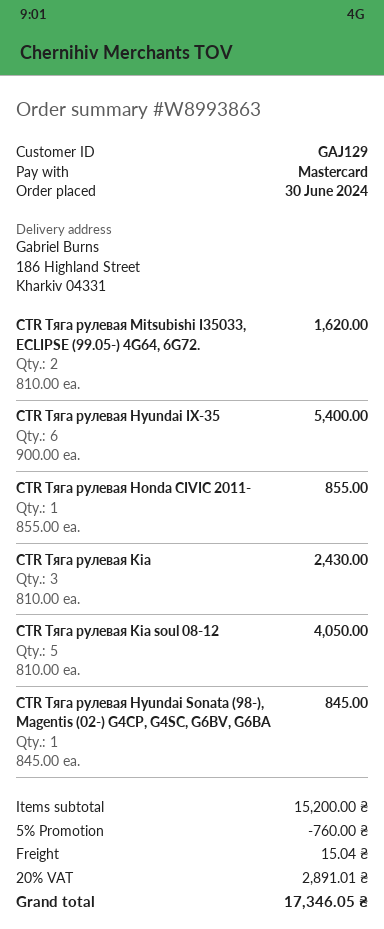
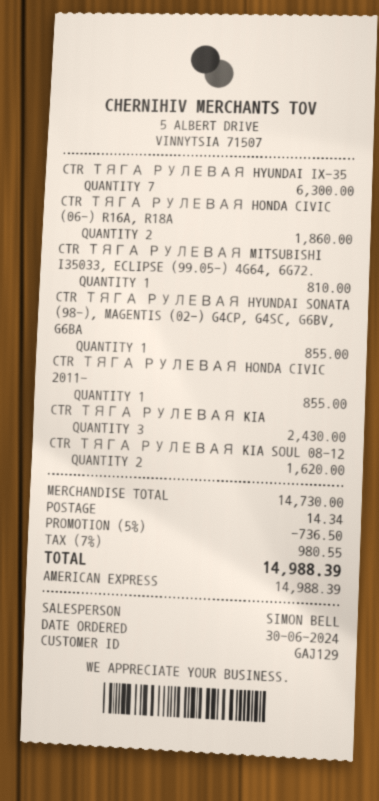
payment method: Mastercard -> American Express
CTR Тяга рулевая Mitsubishi I35033, ECLIPSE (99.05-) 4G64, 6G72.: 2 for 1620.00 -> 1 for 810.00
CTR Тяга рулевая Hyundai IX-35: 6 for 5400.00 -> 7 for 6300.00
CTR Тяга рулевая Kia soul 08-12: 5 for 4050.00 -> 2 for 1620.00
CTR Тяга рулевая Hyundai Sonata (98-), Magentis (02-) G4CP, G4SC, G6BV, G6BA: 1 for 845.00 -> 1 for 855.00
CTR ТЯГА РУЛЕВАЯ HONDA CIVIC (06-) R16A, R18A: none -> 2 for 1860.00
subtotal: 15200.00 -> 14730.00
discount: 5% = 760.00 -> 5% = 736.50
shipping: 15.04 -> 14.34
tax: 20% = 2891.01 -> 7% = 980.55
total: 17346.05 -> 14988.39

